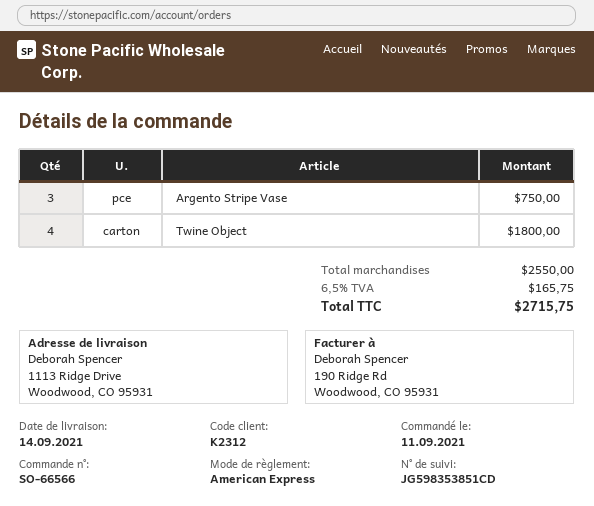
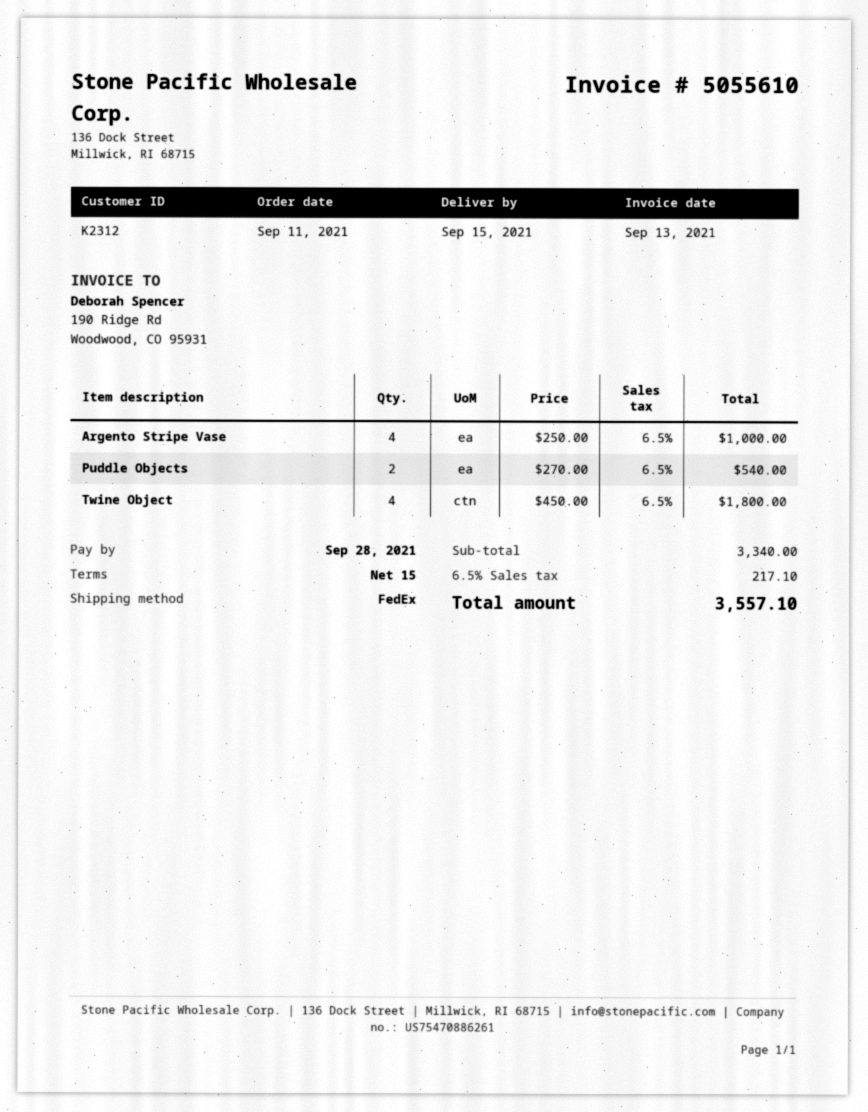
delivery date: 2021-09-14 -> 2021-09-15
Argento Stripe Vase: 3 for 750.00 -> 4 for 1000.00
Puddle Objects: none -> 2 for 540.00
subtotal: 2550.00 -> 3340.00
tax: 6.5% = 165.75 -> 6.5% = 217.10
total: 2715.75 -> 3557.10

